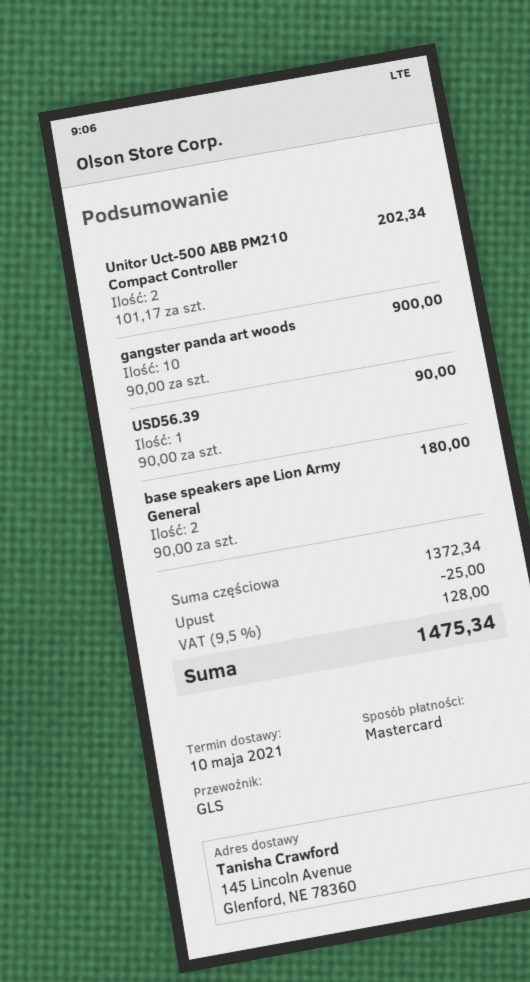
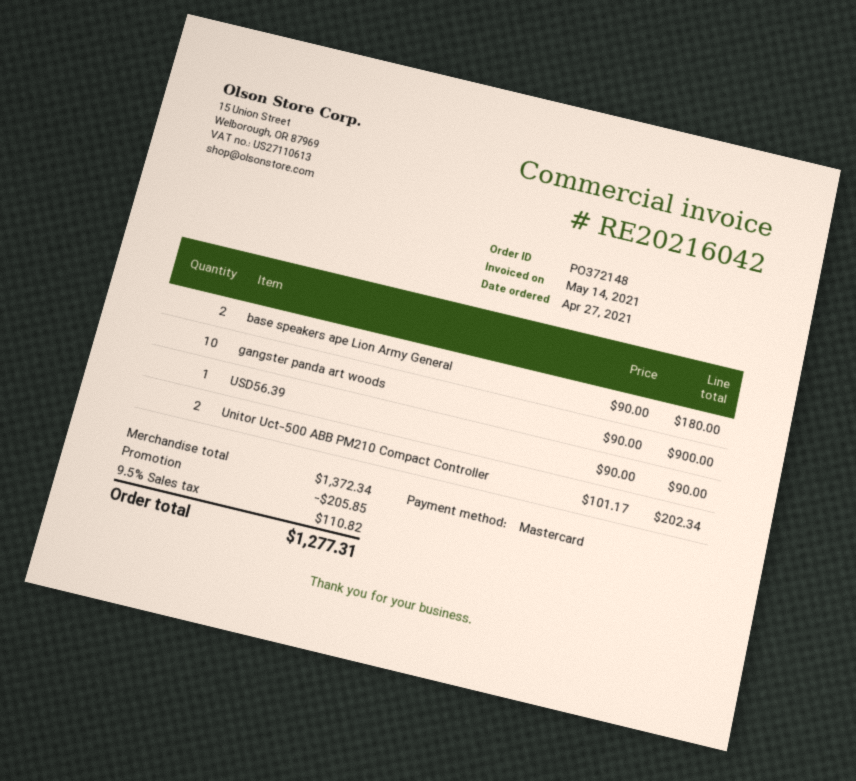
discount: 25.00 -> 205.85
tax: 9.5% = 128.00 -> 9.5% = 110.82
total: 1475.34 -> 1277.31

